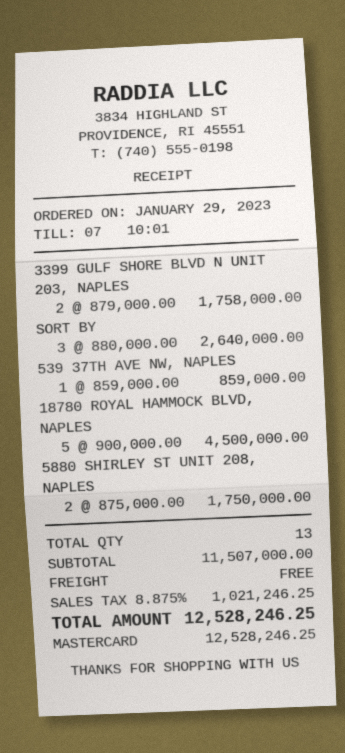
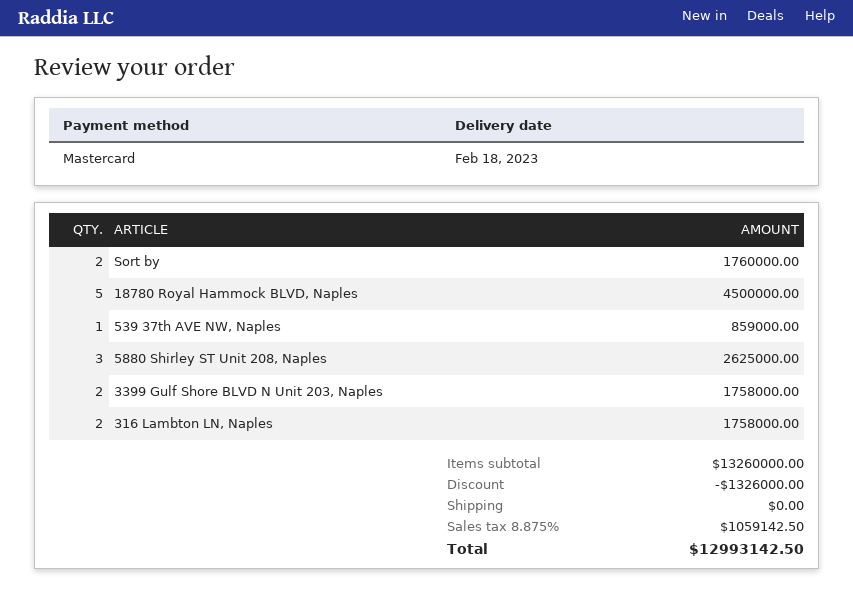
SORT BY: 3 for 2640000.00 -> 2 for 1760000.00
5880 SHIRLEY ST UNIT 208, NAPLES: 2 for 1750000.00 -> 3 for 2625000.00
316 Lambton LN, Naples: none -> 2 for 1758000.00
subtotal: 11507000.00 -> 13260000.00
discount: none -> 1326000.00
tax: 8.875% = 1021246.25 -> 8.875% = 1059142.50
total: 12528246.25 -> 12993142.50

